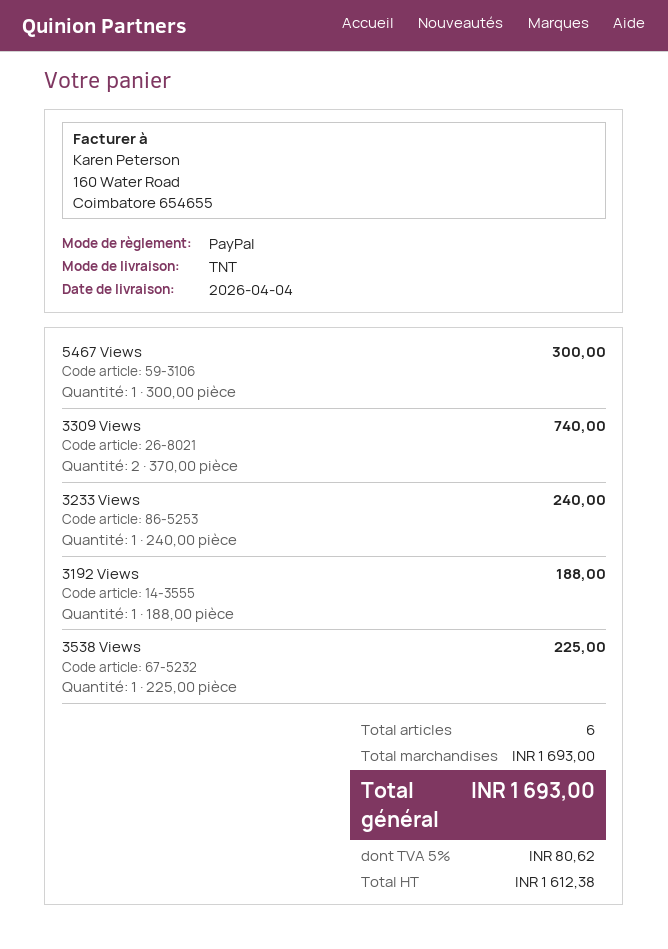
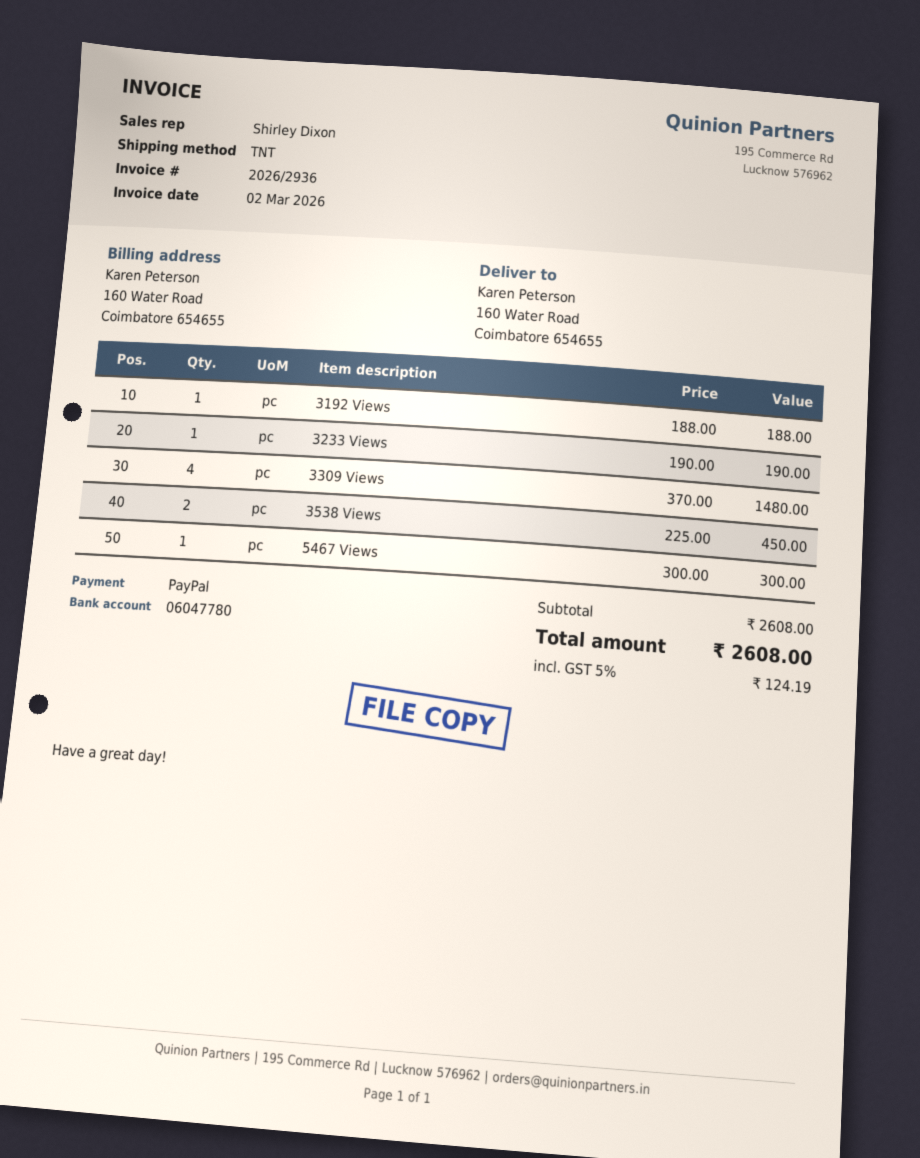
3309 Views: 2 x 370.00 = 740.00 -> 4 x 370.00 = 1480.00
3233 Views: 1 x 240.00 = 240.00 -> 1 x 190.00 = 190.00
3538 Views: 1 x 225.00 = 225.00 -> 2 x 225.00 = 450.00
subtotal: 1693.00 -> 2608.00
tax: 5% = 80.62 -> 5% = 124.19
total: 1693.00 -> 2608.00

